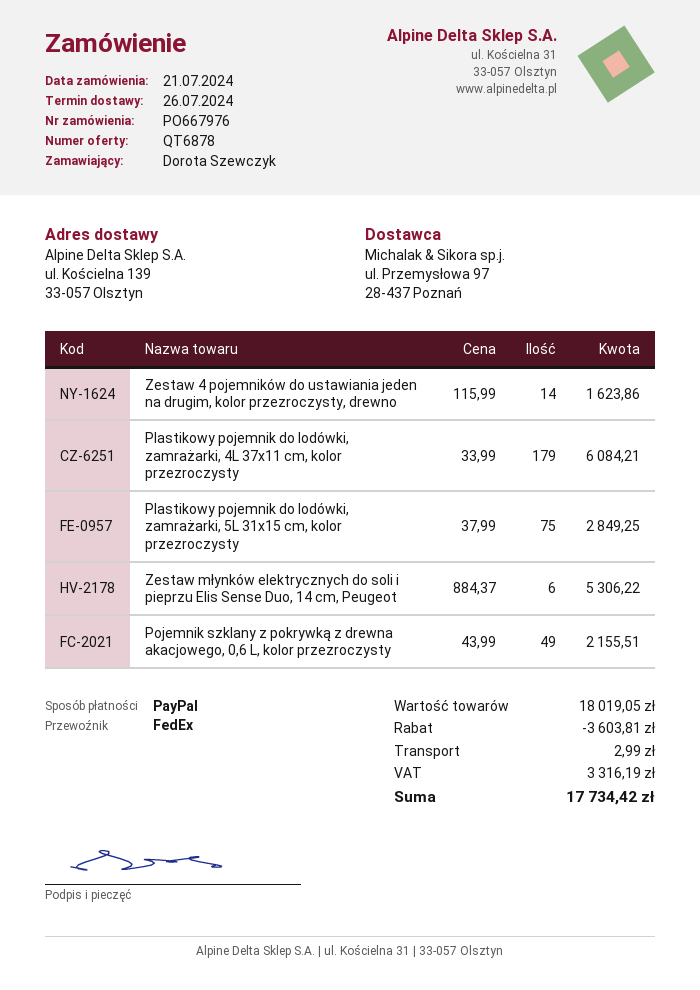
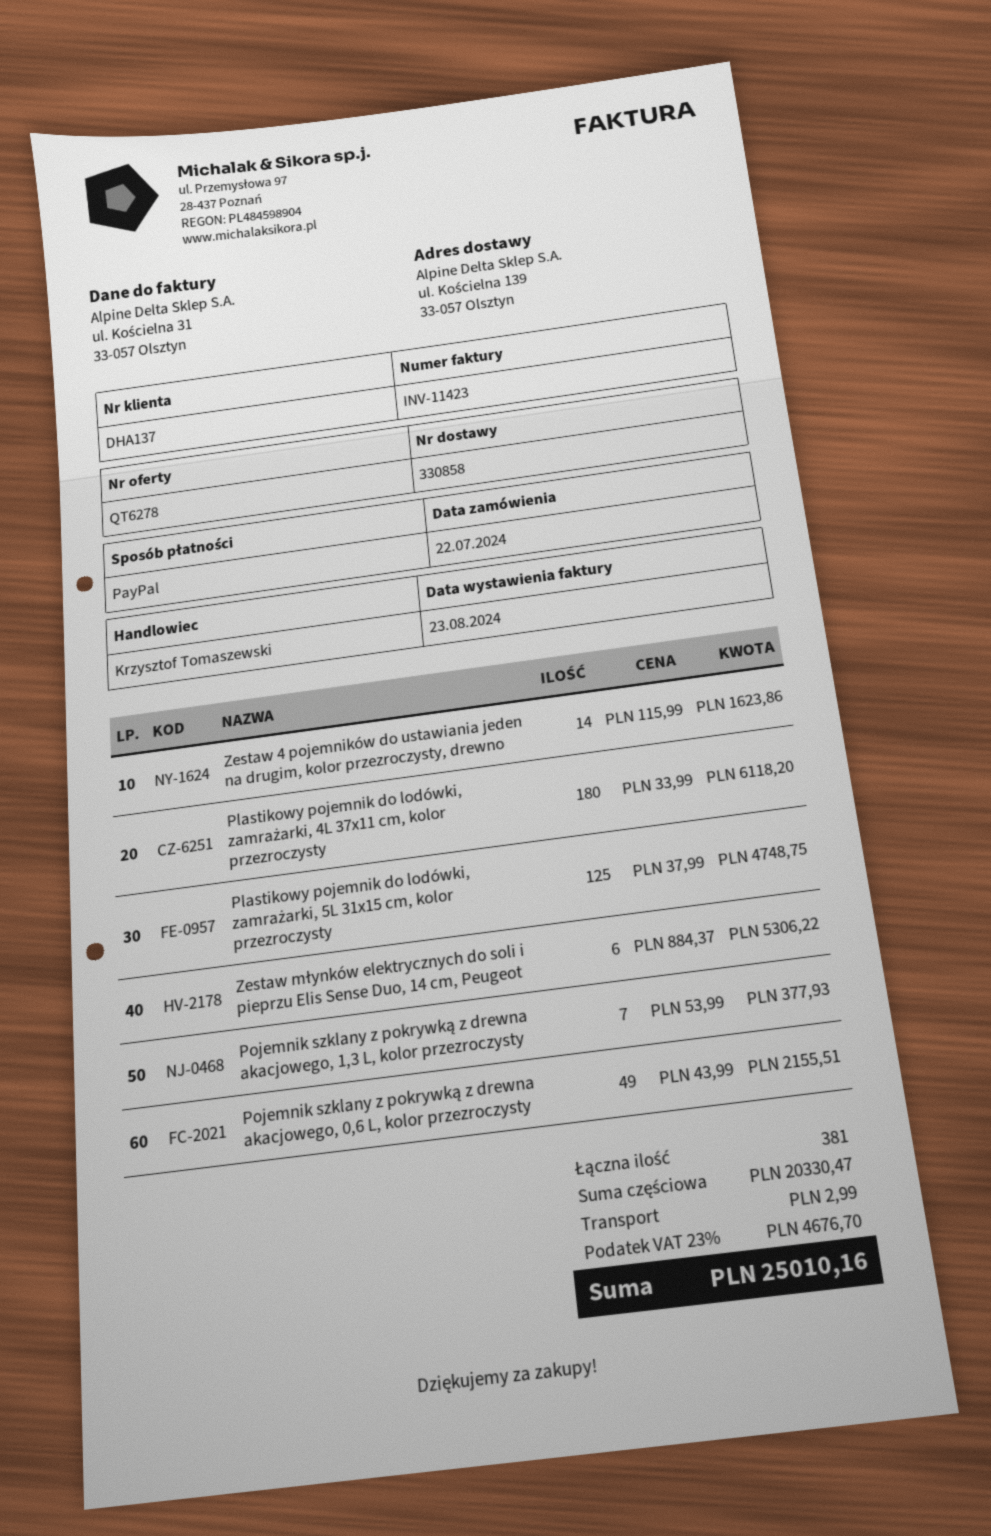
quote number: QT6878 -> QT6278
order date: 2024-07-21 -> 2024-07-22
Plastikowy pojemnik do lodówki, zamrażarki, 4L 37x11 cm, kolor przezroczysty: 179 x 33.99 = 6084.21 -> 180 x 33.99 = 6118.20
Plastikowy pojemnik do lodówki, zamrażarki, 5L 31x15 cm, kolor przezroczysty: 75 x 37.99 = 2849.25 -> 125 x 37.99 = 4748.75
Pojemnik szklany z pokrywką z drewna akacjowego, 1,3 L, kolor przezroczysty: none -> 7 x 53.99 = 377.93
subtotal: 18019.05 -> 20330.47
discount: 3603.81 -> none
tax: 3316.19 -> 4676.70
total: 17734.42 -> 25010.16

